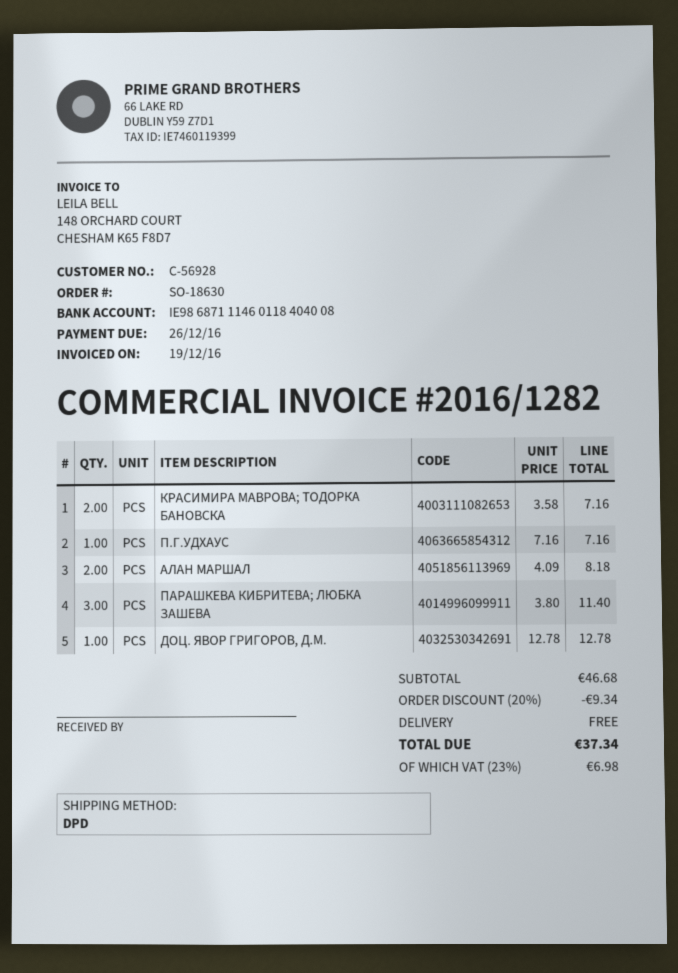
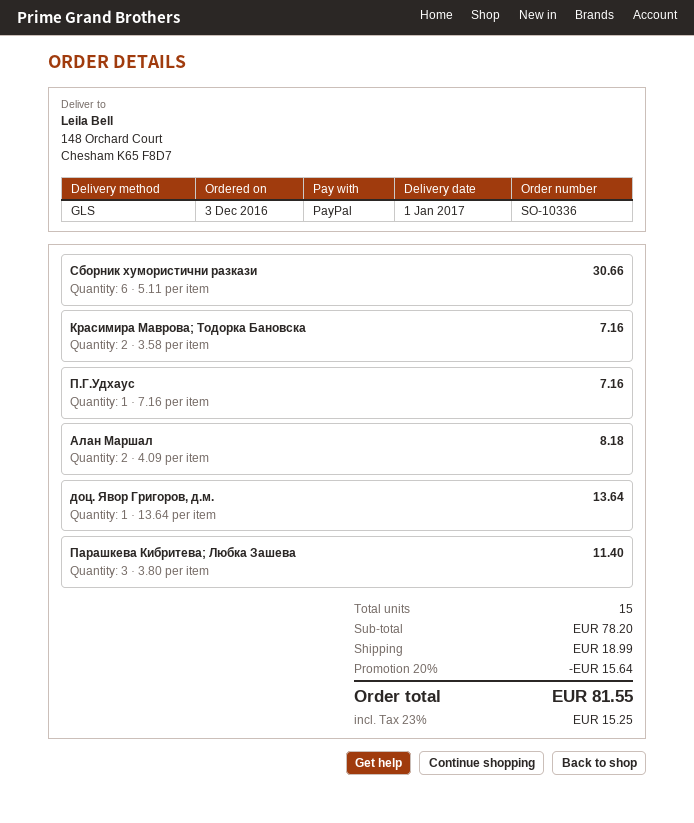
order number: SO-18630 -> SO-10336
shipping method: DPD -> GLS
ДОЦ. ЯВОР ГРИГОРОВ, Д.М.: 1 x 12.78 = 12.78 -> 1 x 13.64 = 13.64
Сборник хумористични разкази: none -> 6 x 5.11 = 30.66
subtotal: 46.68 -> 78.20
discount: 20% = 9.34 -> 20% = 15.64
shipping: 0.00 -> 18.99
tax: 23% = 6.98 -> 23% = 15.25
total: 37.34 -> 81.55

